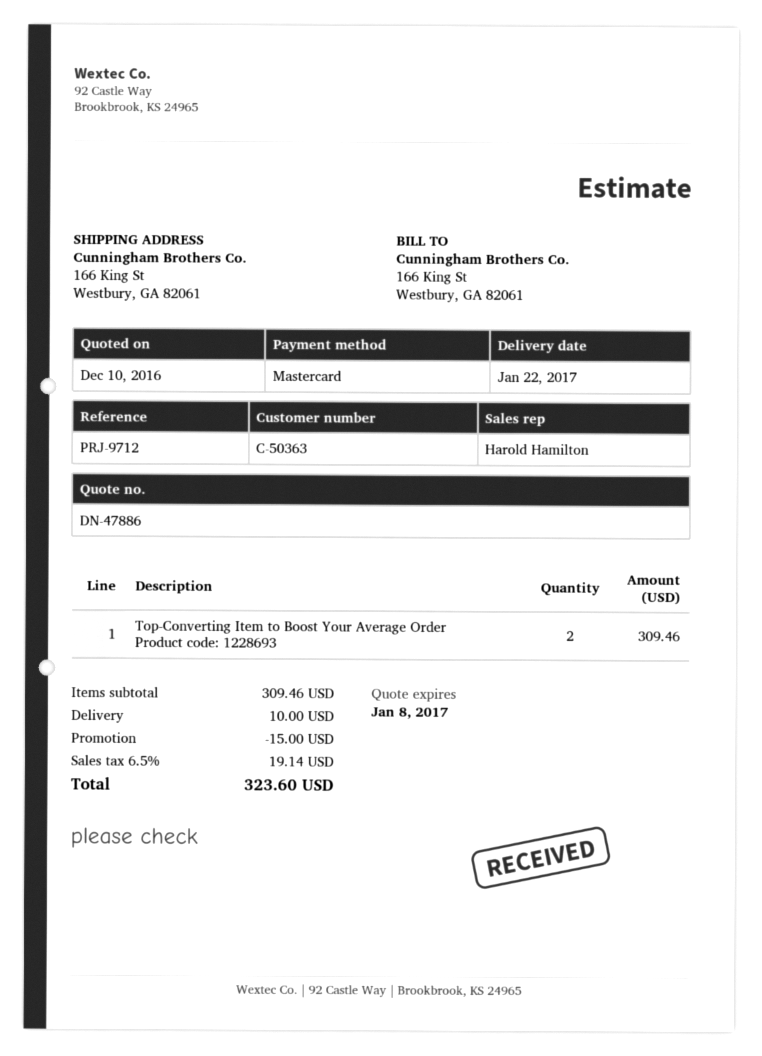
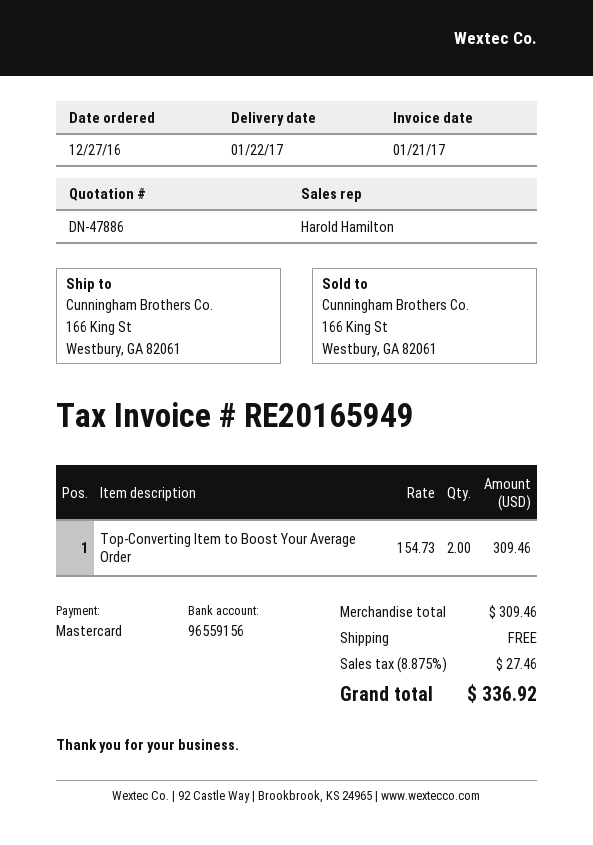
discount: 15.00 -> none
shipping: 10.00 -> 0.00
tax: 6.5% = 19.14 -> 8.875% = 27.46
total: 323.60 -> 336.92

